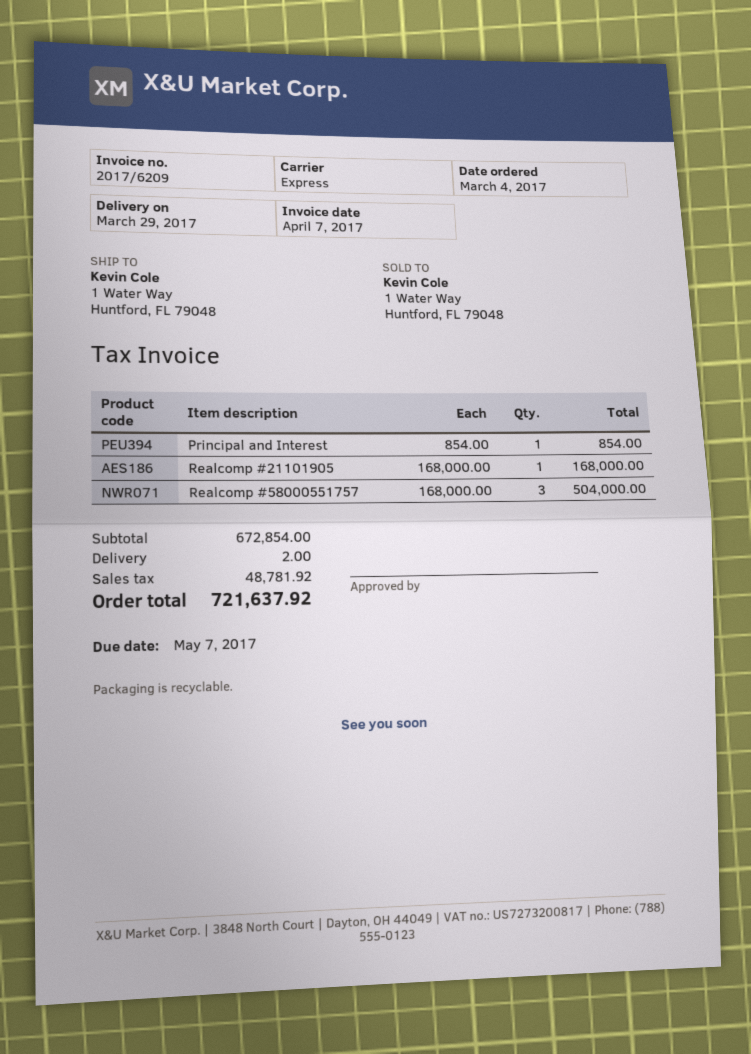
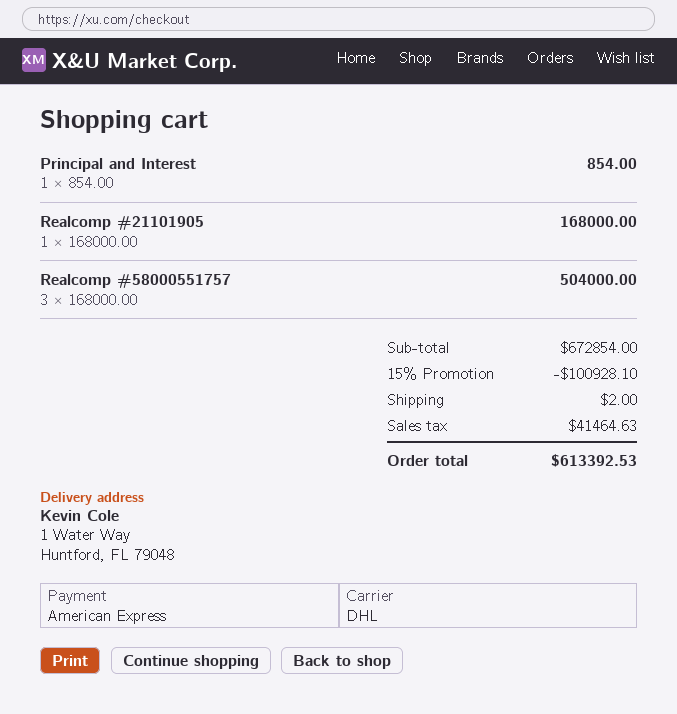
shipping method: express -> DHL
discount: none -> 15% = 100928.10
tax: 48781.92 -> 41464.63
total: 721637.92 -> 613392.53

